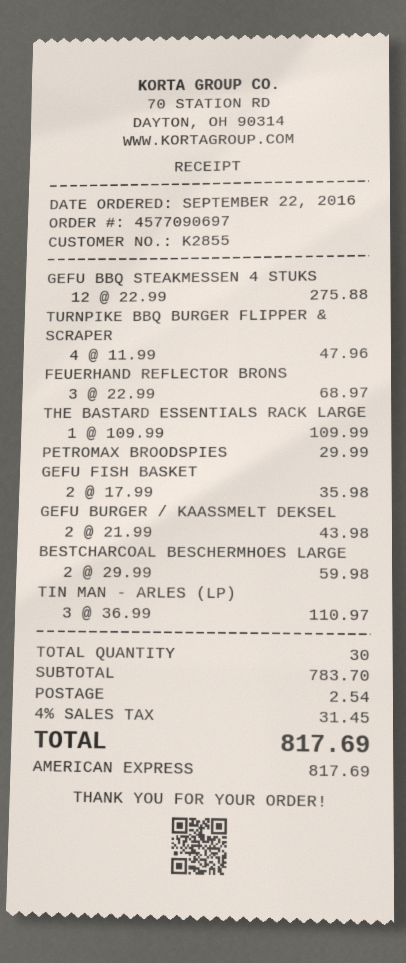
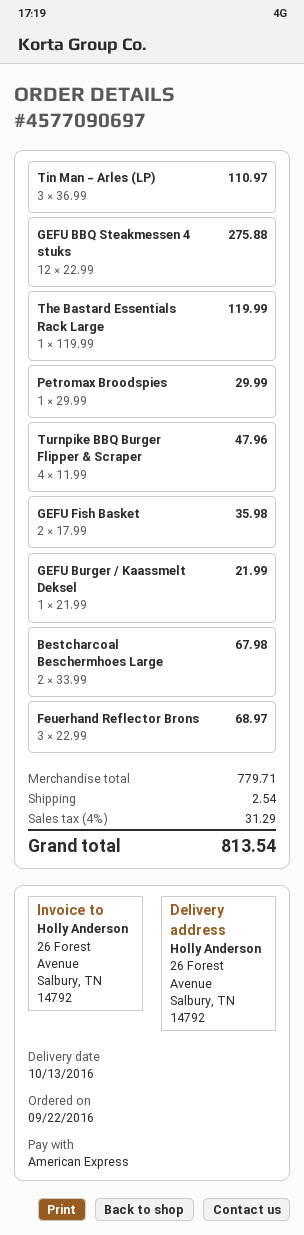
THE BASTARD ESSENTIALS RACK LARGE: 1 x 109.99 = 109.99 -> 1 x 119.99 = 119.99
GEFU BURGER / KAASSMELT DEKSEL: 2 x 21.99 = 43.98 -> 1 x 21.99 = 21.99
BESTCHARCOAL BESCHERMHOES LARGE: 2 x 29.99 = 59.98 -> 2 x 33.99 = 67.98
subtotal: 783.70 -> 779.71
tax: 4% = 31.45 -> 4% = 31.29
total: 817.69 -> 813.54

